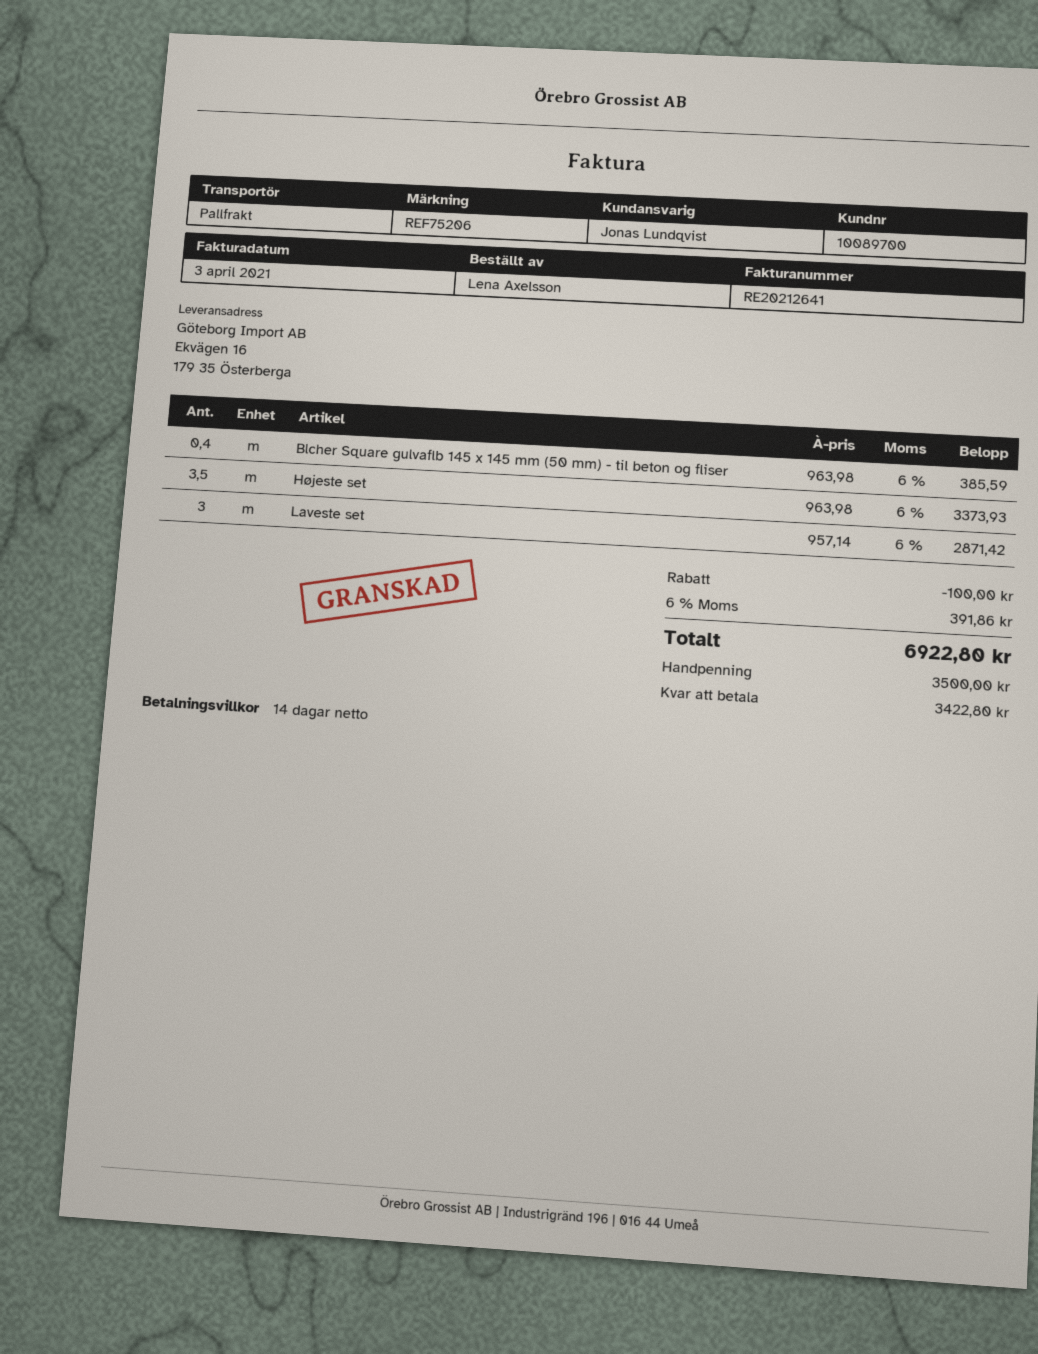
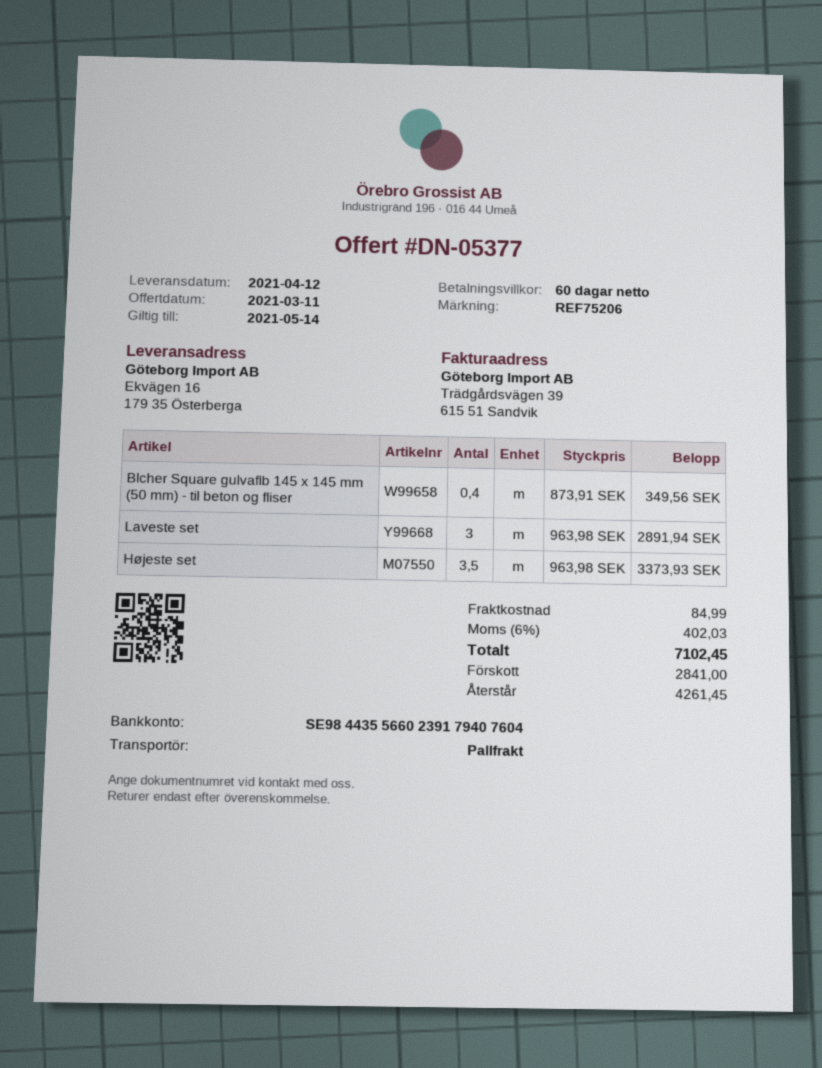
payment terms: 14 days -> 60 days
Blcher Square gulvaflb 145 x 145 mm (50 mm) - til beton og fliser: 0.4 x 963.98 = 385.59 -> 0.4 x 873.91 = 349.56
Laveste set: 3 x 957.14 = 2871.42 -> 3 x 963.98 = 2891.94
discount: 100.00 -> none
shipping: none -> 84.99
tax: 6% = 391.86 -> 6% = 402.03
total: 6922.80 -> 7102.45
deposit: 3500.00 -> 2841.00
balance: 3422.80 -> 4261.45

